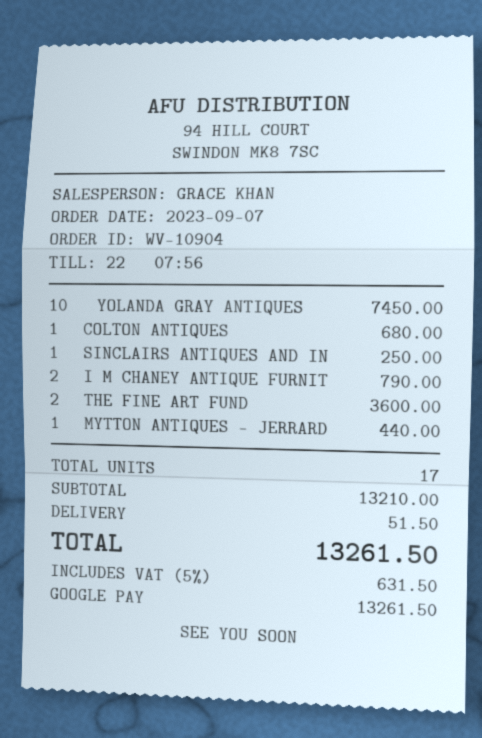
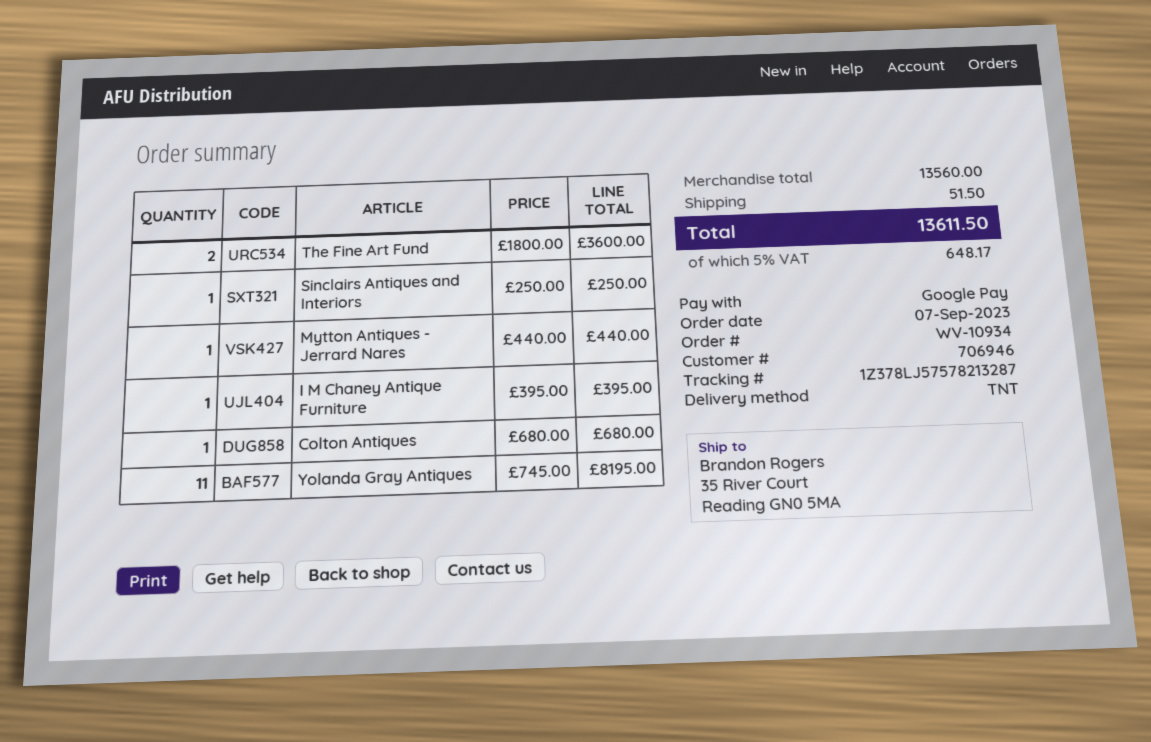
order number: WV-10904 -> WV-10934
YOLANDA GRAY ANTIQUES: 10 for 7450.00 -> 11 for 8195.00
I M CHANEY ANTIQUE FURNIT: 2 for 790.00 -> 1 for 395.00
subtotal: 13210.00 -> 13560.00
tax: 5% = 631.50 -> 5% = 648.17
total: 13261.50 -> 13611.50

